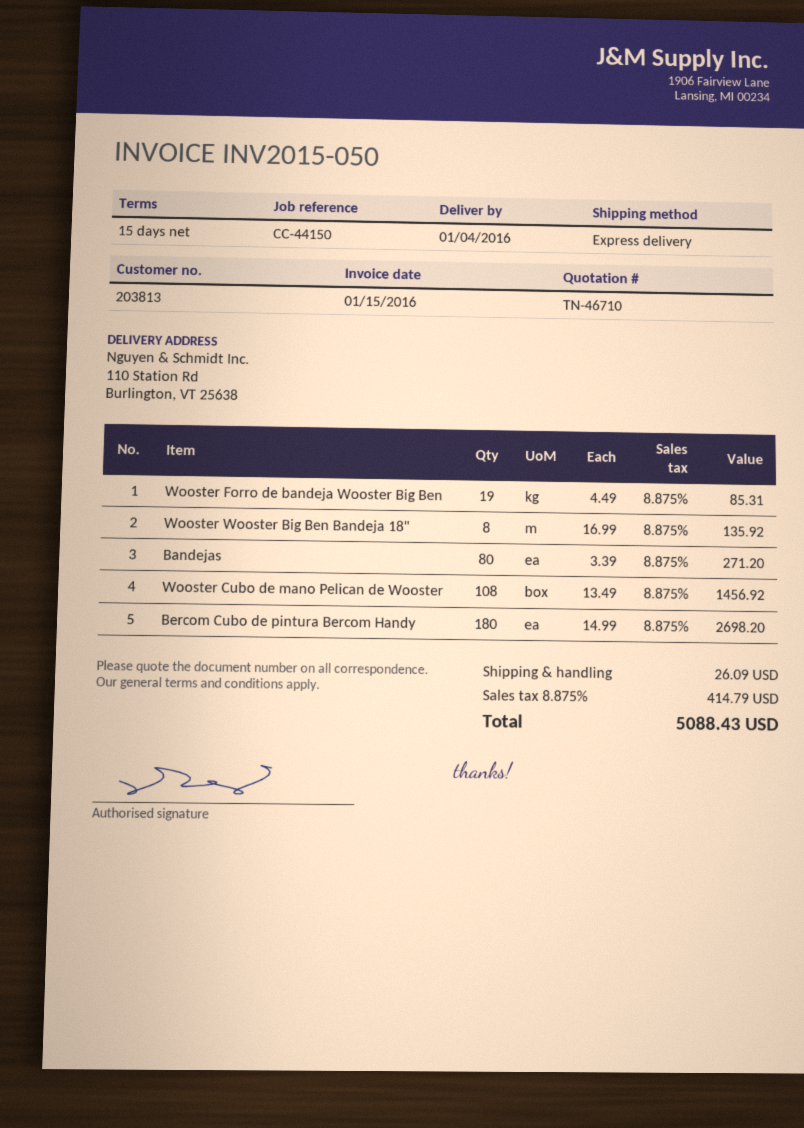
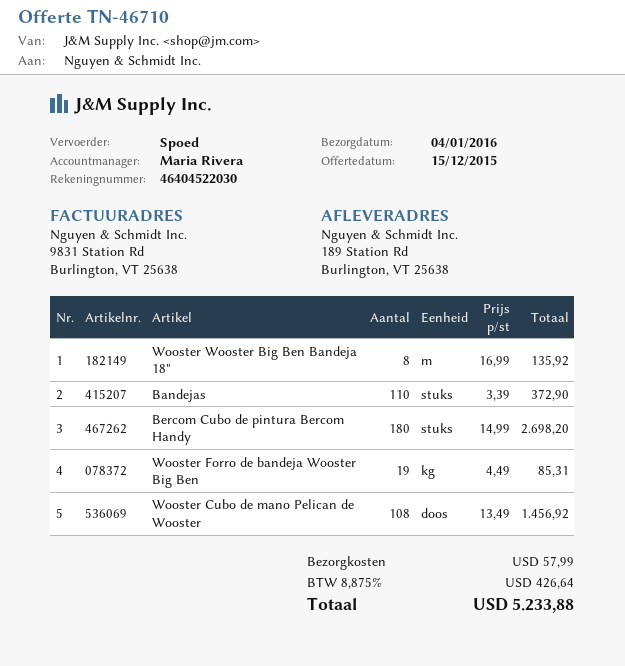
ship to: 110 Station Rd, Burlington, VT 25638 -> 189 Station Rd, Burlington, VT 25638
Bandejas: 80 x 3.39 = 271.20 -> 110 x 3.39 = 372.90
shipping: 26.09 -> 57.99
tax: 8.875% = 414.79 -> 8.875% = 426.64
total: 5088.43 -> 5233.88

